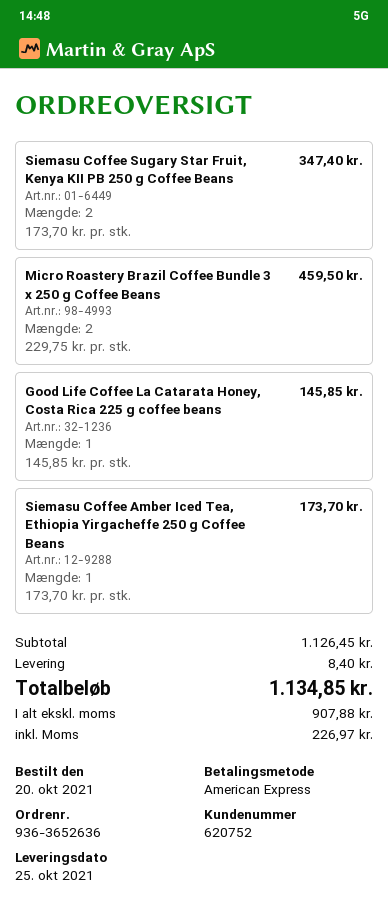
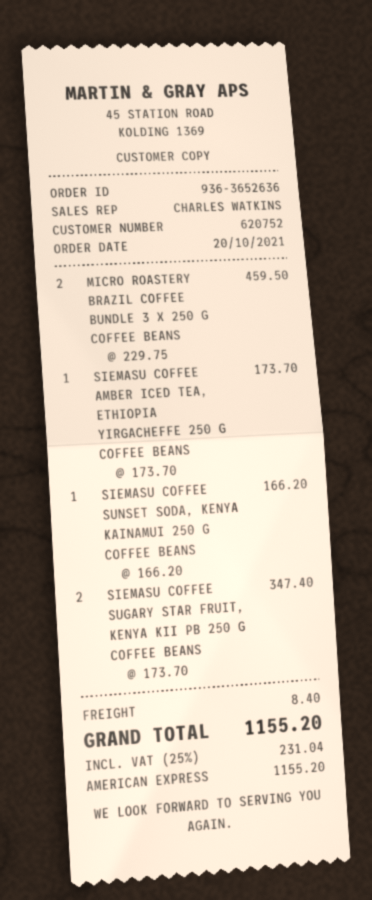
Good Life Coffee La Catarata Honey, Costa Rica 225 g coffee beans: 1 x 145.85 = 145.85 -> none
SIEMASU COFFEE SUNSET SODA, KENYA KAINAMUI 250 G COFFEE BEANS: none -> 1 x 166.20 = 166.20
tax: 226.97 -> 231.04
total: 1134.85 -> 1155.20

